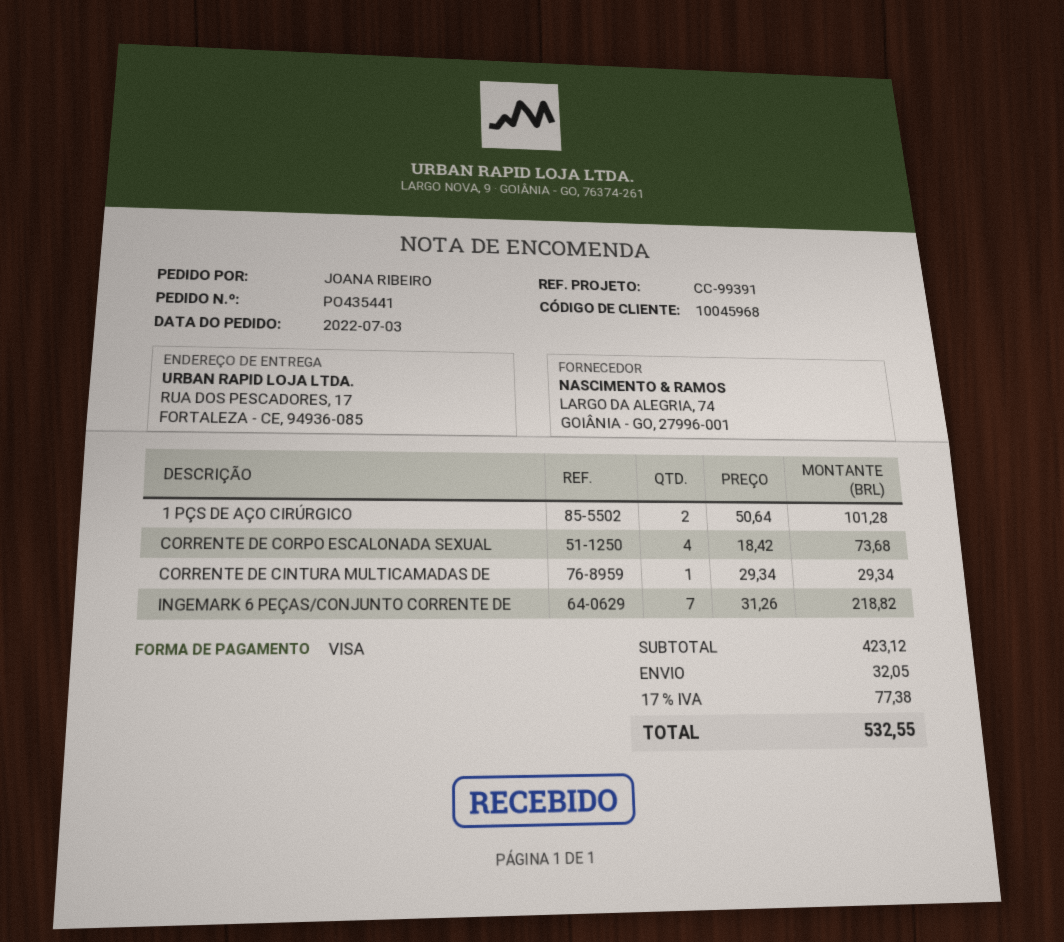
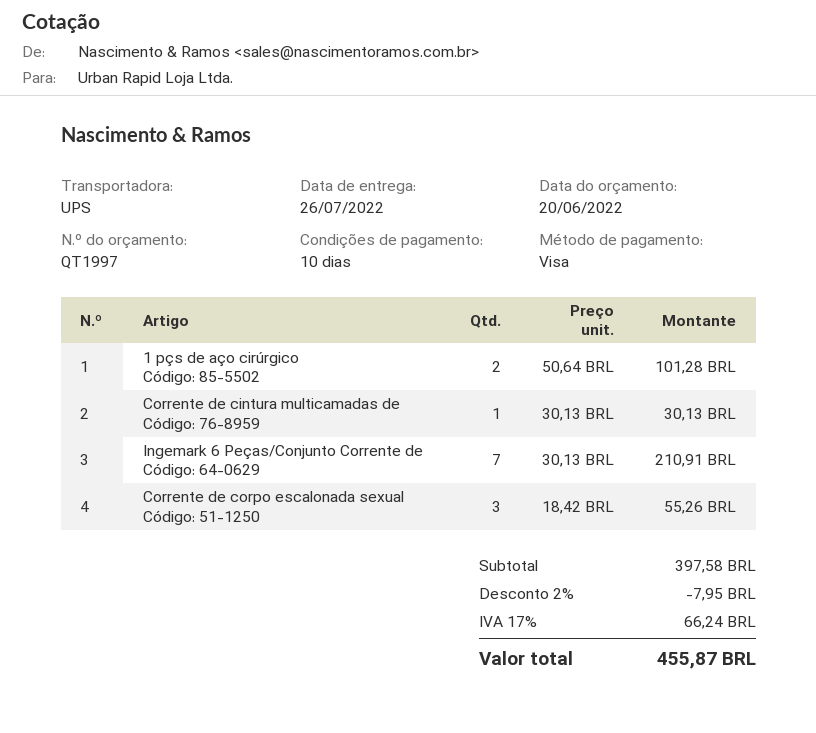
CORRENTE DE CORPO ESCALONADA SEXUAL: 4 x 18.42 = 73.68 -> 3 x 18.42 = 55.26
CORRENTE DE CINTURA MULTICAMADAS DE: 1 x 29.34 = 29.34 -> 1 x 30.13 = 30.13
INGEMARK 6 PEÇAS/CONJUNTO CORRENTE DE: 7 x 31.26 = 218.82 -> 7 x 30.13 = 210.91
subtotal: 423.12 -> 397.58
discount: none -> 2% = 7.95
shipping: 32.05 -> none
tax: 17% = 77.38 -> 17% = 66.24
total: 532.55 -> 455.87

